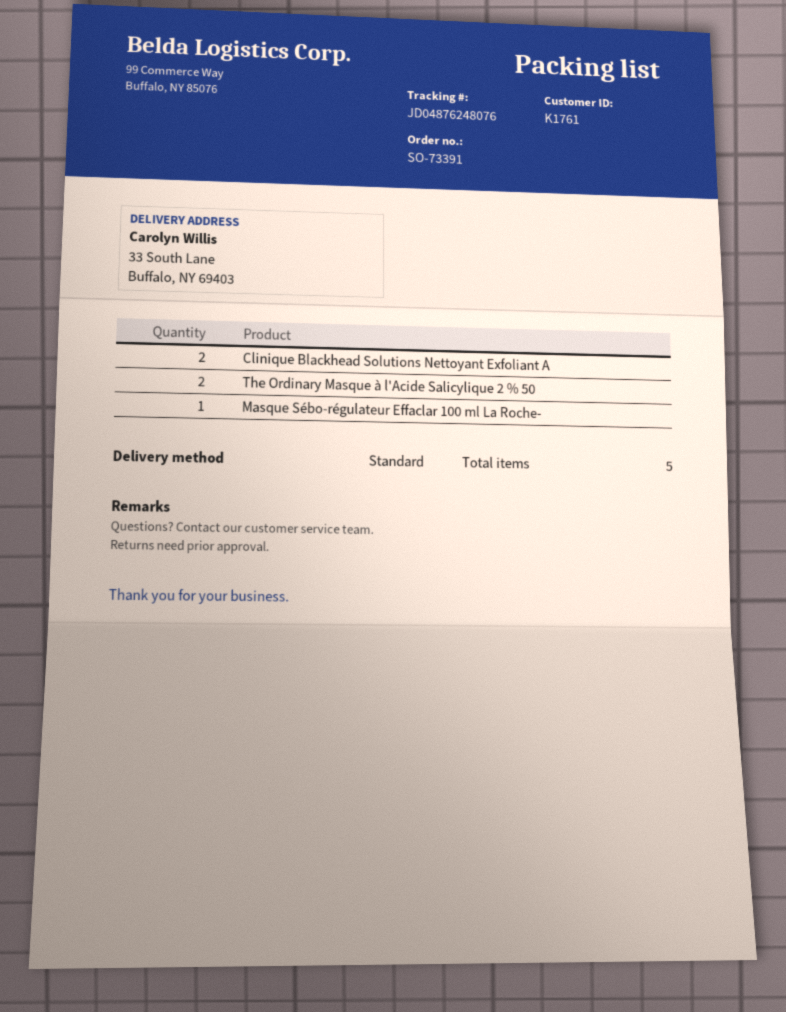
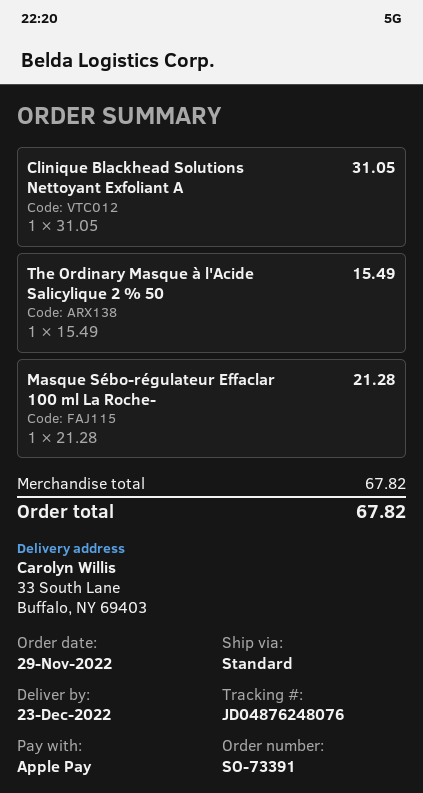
Clinique Blackhead Solutions Nettoyant Exfoliant A: 2 -> 1
The Ordinary Masque à l'Acide Salicylique 2 % 50: 2 -> 1

